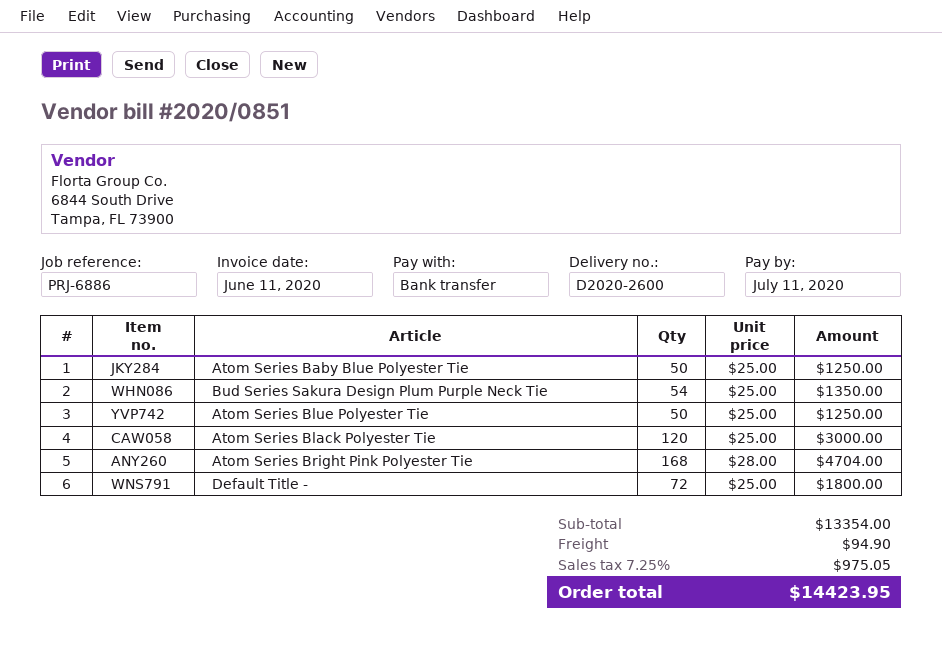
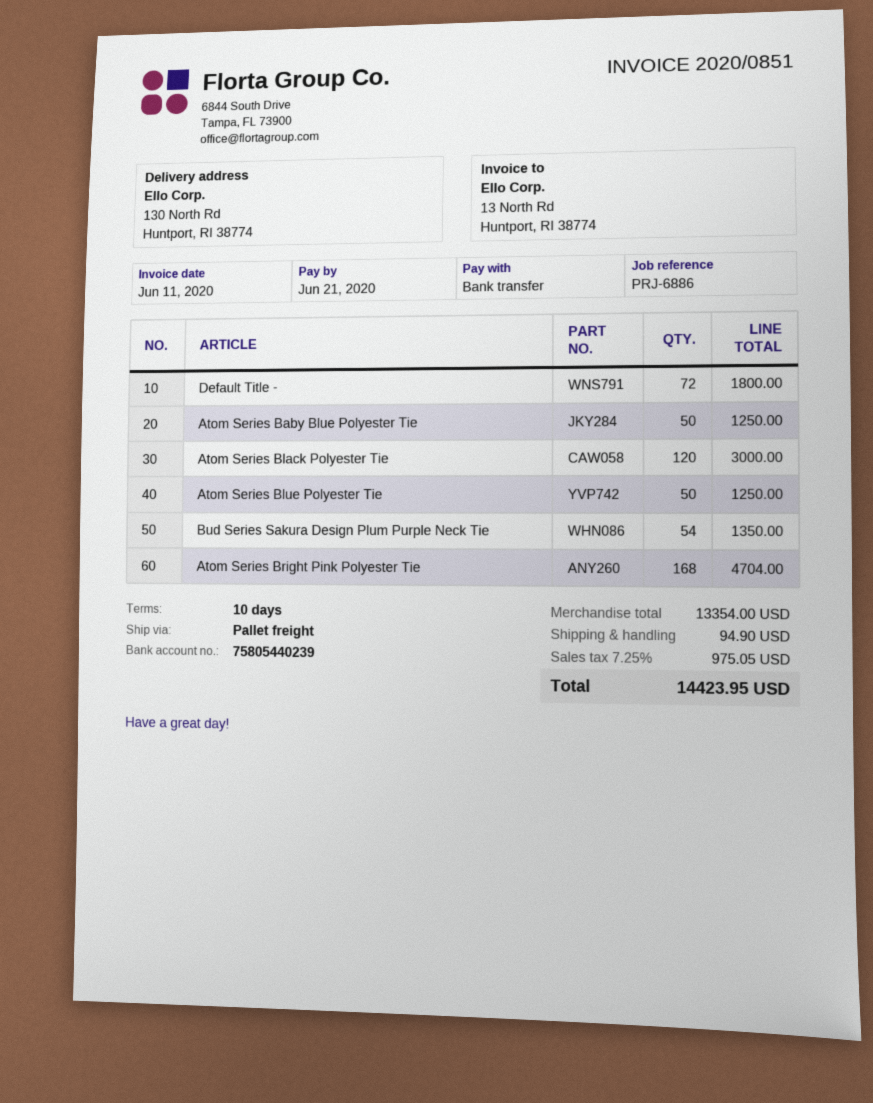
due date: 2020-07-11 -> 2020-06-21

